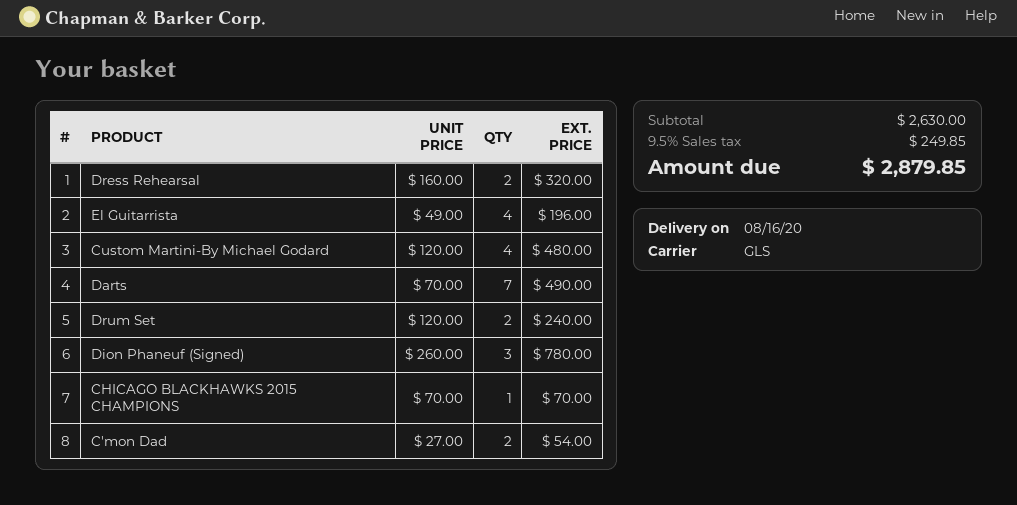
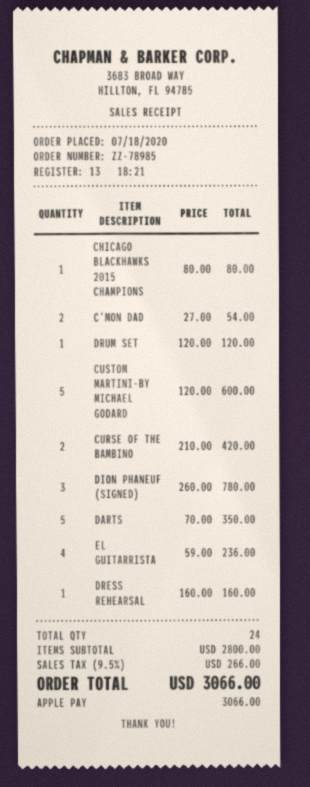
Dress Rehearsal: 2 x 160.00 = 320.00 -> 1 x 160.00 = 160.00
El Guitarrista: 4 x 49.00 = 196.00 -> 4 x 59.00 = 236.00
Custom Martini-By Michael Godard: 4 x 120.00 = 480.00 -> 5 x 120.00 = 600.00
Darts: 7 x 70.00 = 490.00 -> 5 x 70.00 = 350.00
Drum Set: 2 x 120.00 = 240.00 -> 1 x 120.00 = 120.00
CHICAGO BLACKHAWKS 2015 CHAMPIONS: 1 x 70.00 = 70.00 -> 1 x 80.00 = 80.00
CURSE OF THE BAMBINO: none -> 2 x 210.00 = 420.00
subtotal: 2630.00 -> 2800.00
tax: 9.5% = 249.85 -> 9.5% = 266.00
total: 2879.85 -> 3066.00

